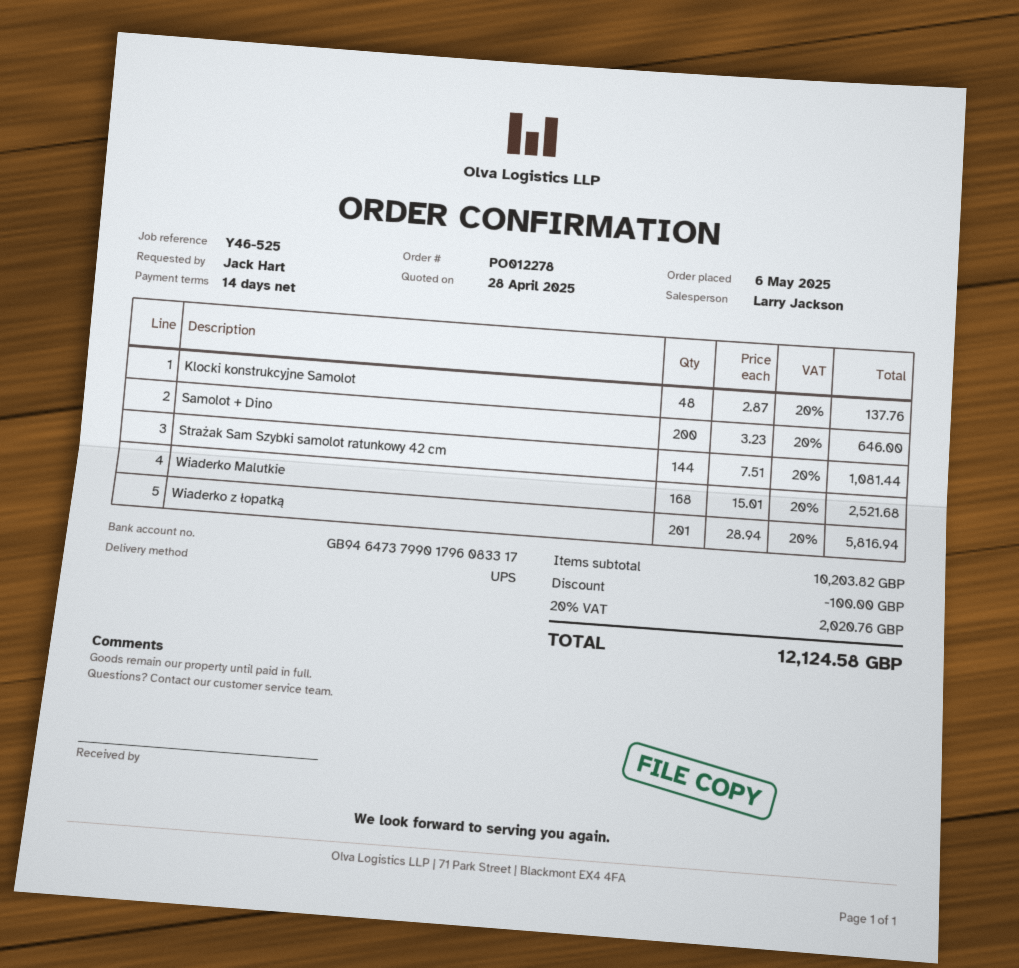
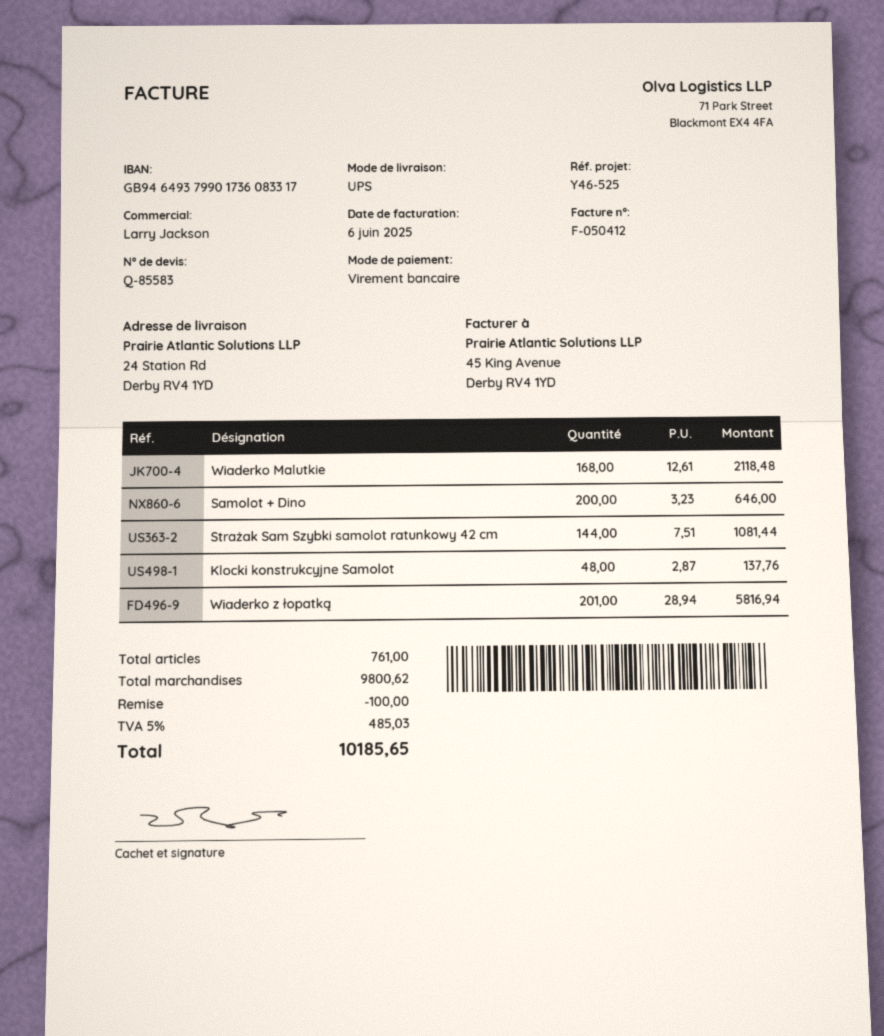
bank account: GB94647379901796083317 -> GB94649379901736083317
Wiaderko Malutkie: 168 x 15.01 = 2521.68 -> 168 x 12.61 = 2118.48
subtotal: 10203.82 -> 9800.62
tax: 20% = 2020.76 -> 5% = 485.03
total: 12124.58 -> 10185.65

